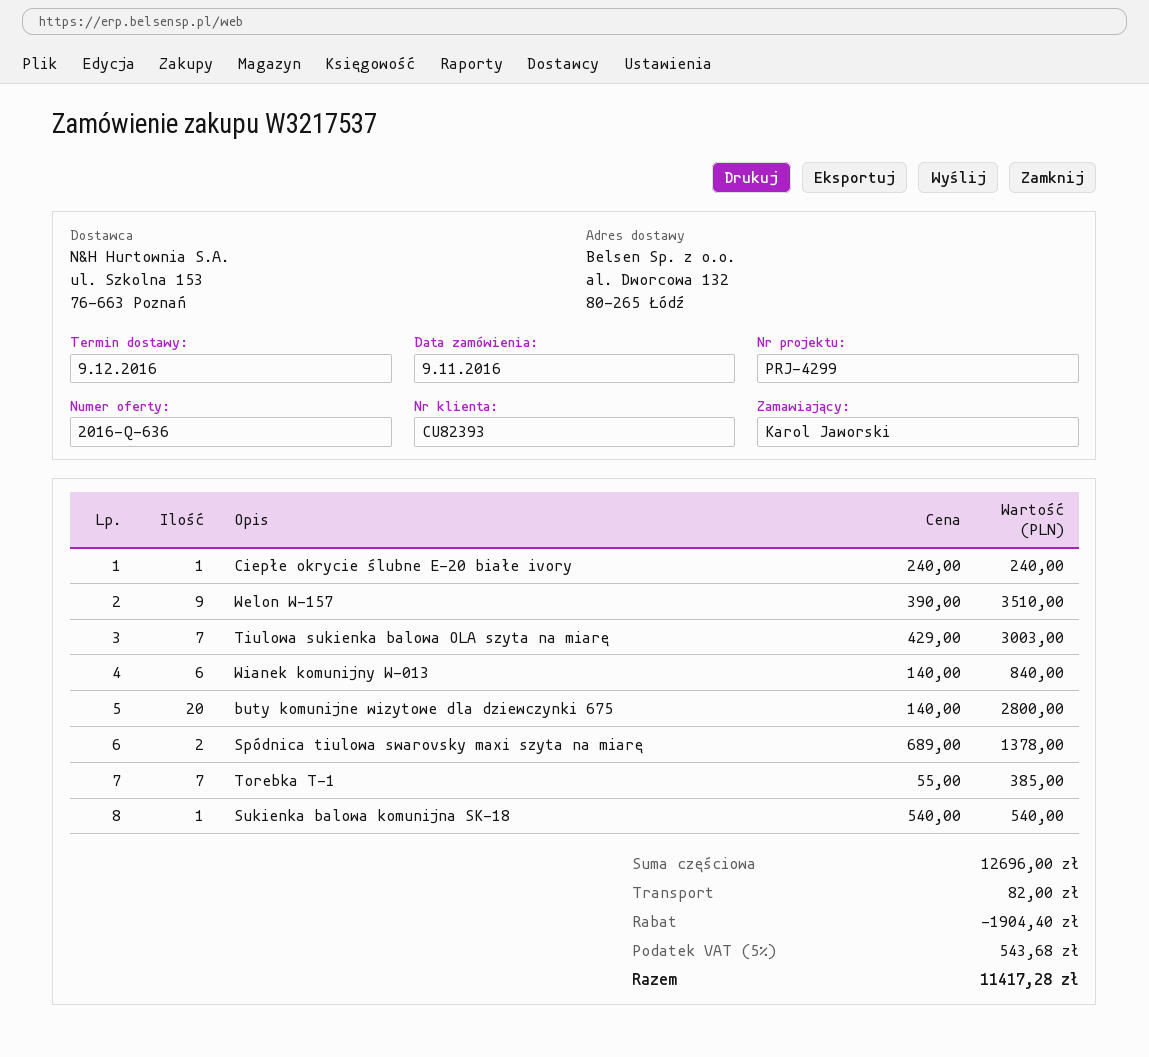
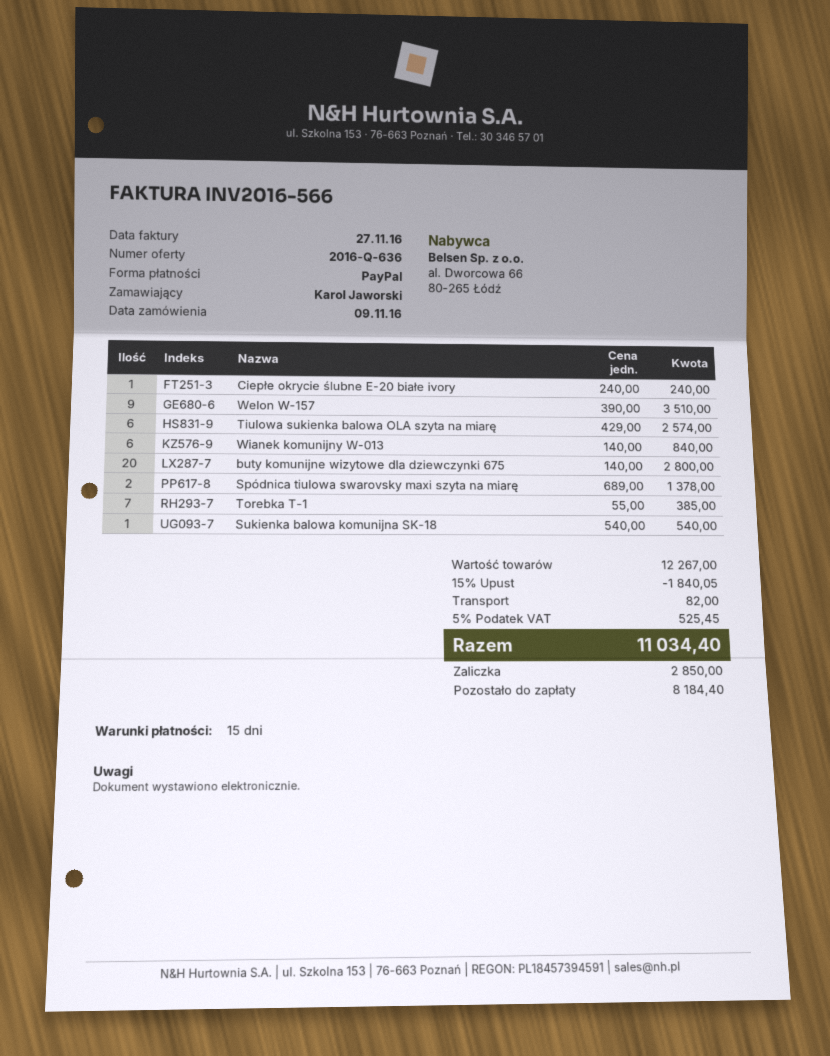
Tiulowa sukienka balowa OLA szyta na miarę: 7 x 429.00 = 3003.00 -> 6 x 429.00 = 2574.00
subtotal: 12696.00 -> 12267.00
discount: 1904.40 -> 1840.05
tax: 5% = 543.68 -> 5% = 525.45
total: 11417.28 -> 11034.40

